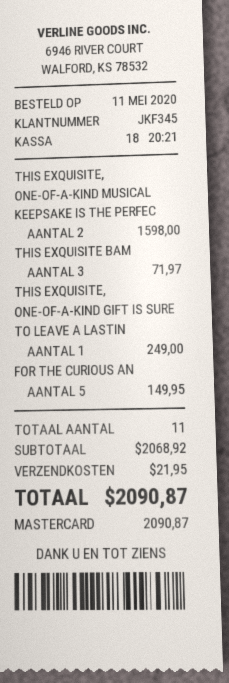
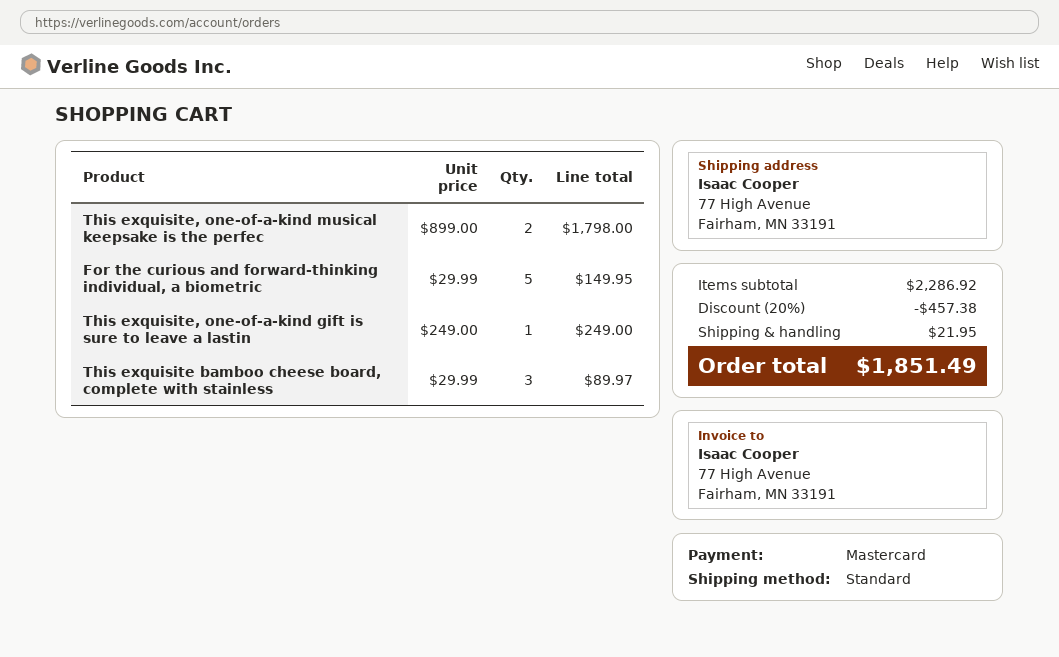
THIS EXQUISITE, ONE-OF-A-KIND MUSICAL KEEPSAKE IS THE PERFEC: 2 for 1598.00 -> 2 for 1798.00
THIS EXQUISITE BAM: 3 for 71.97 -> 3 for 89.97
subtotal: 2068.92 -> 2286.92
discount: none -> 20% = 457.38
total: 2090.87 -> 1851.49

